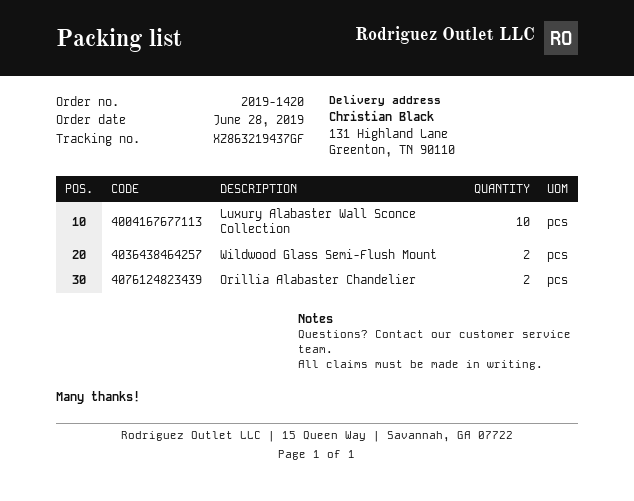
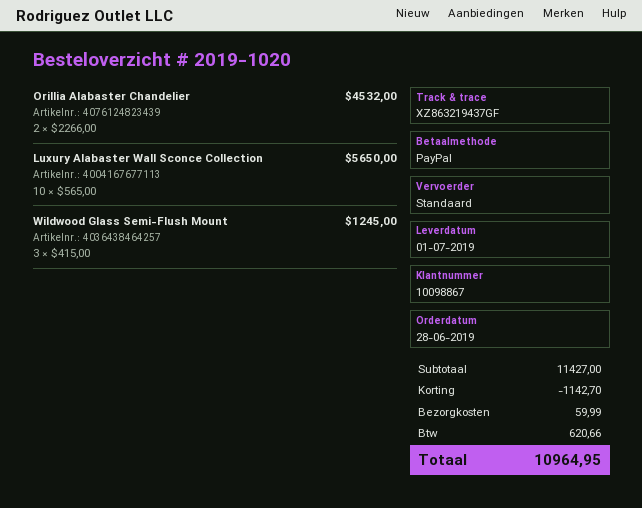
order number: 2019-1420 -> 2019-1020
Wildwood Glass Semi-Flush Mount: 2 -> 3

